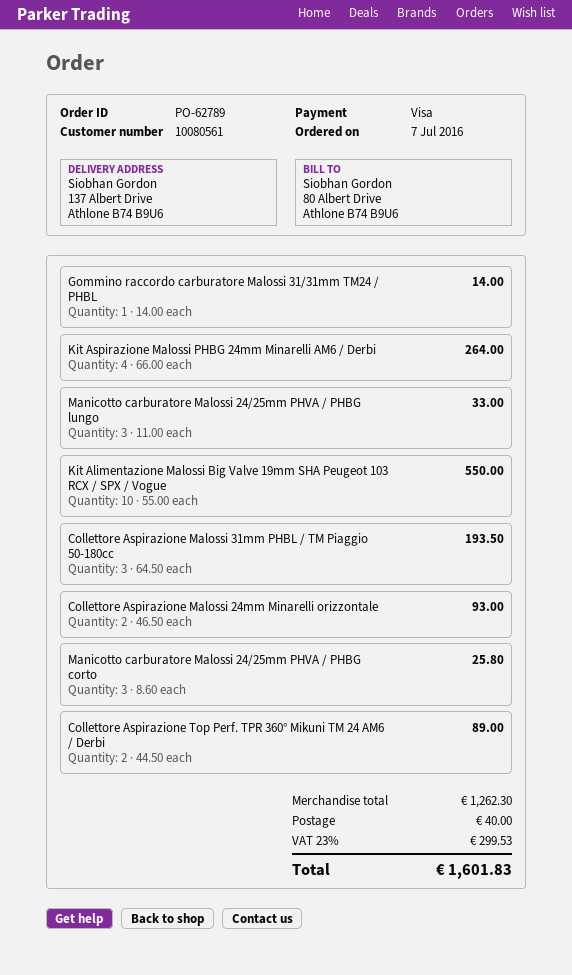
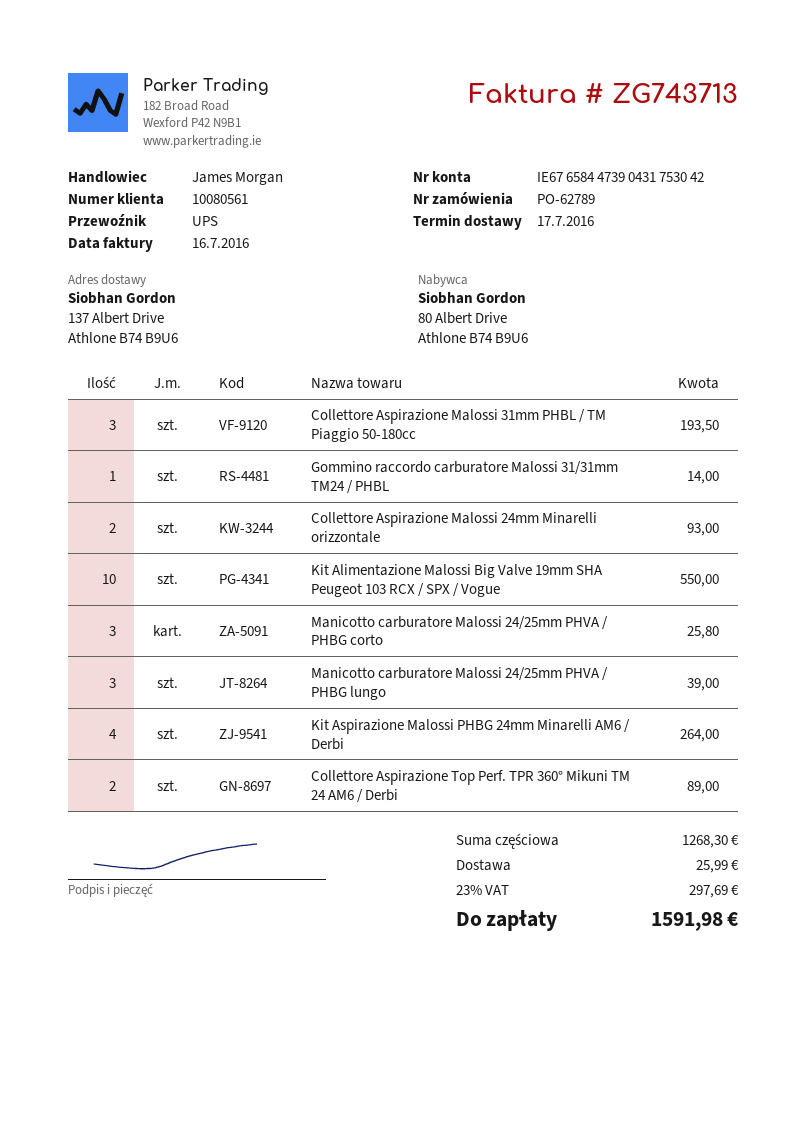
Manicotto carburatore Malossi 24/25mm PHVA / PHBG lungo: 3 for 33.00 -> 3 for 39.00
subtotal: 1262.30 -> 1268.30
shipping: 40.00 -> 25.99
tax: 23% = 299.53 -> 23% = 297.69
total: 1601.83 -> 1591.98

